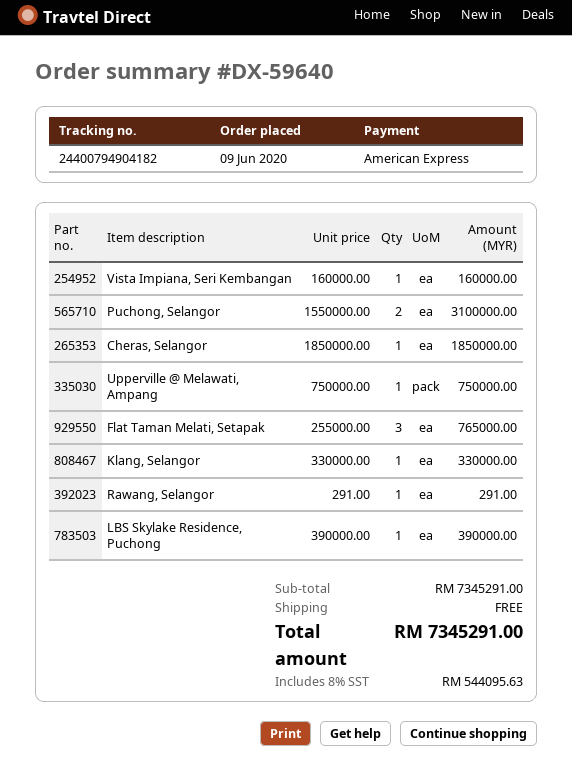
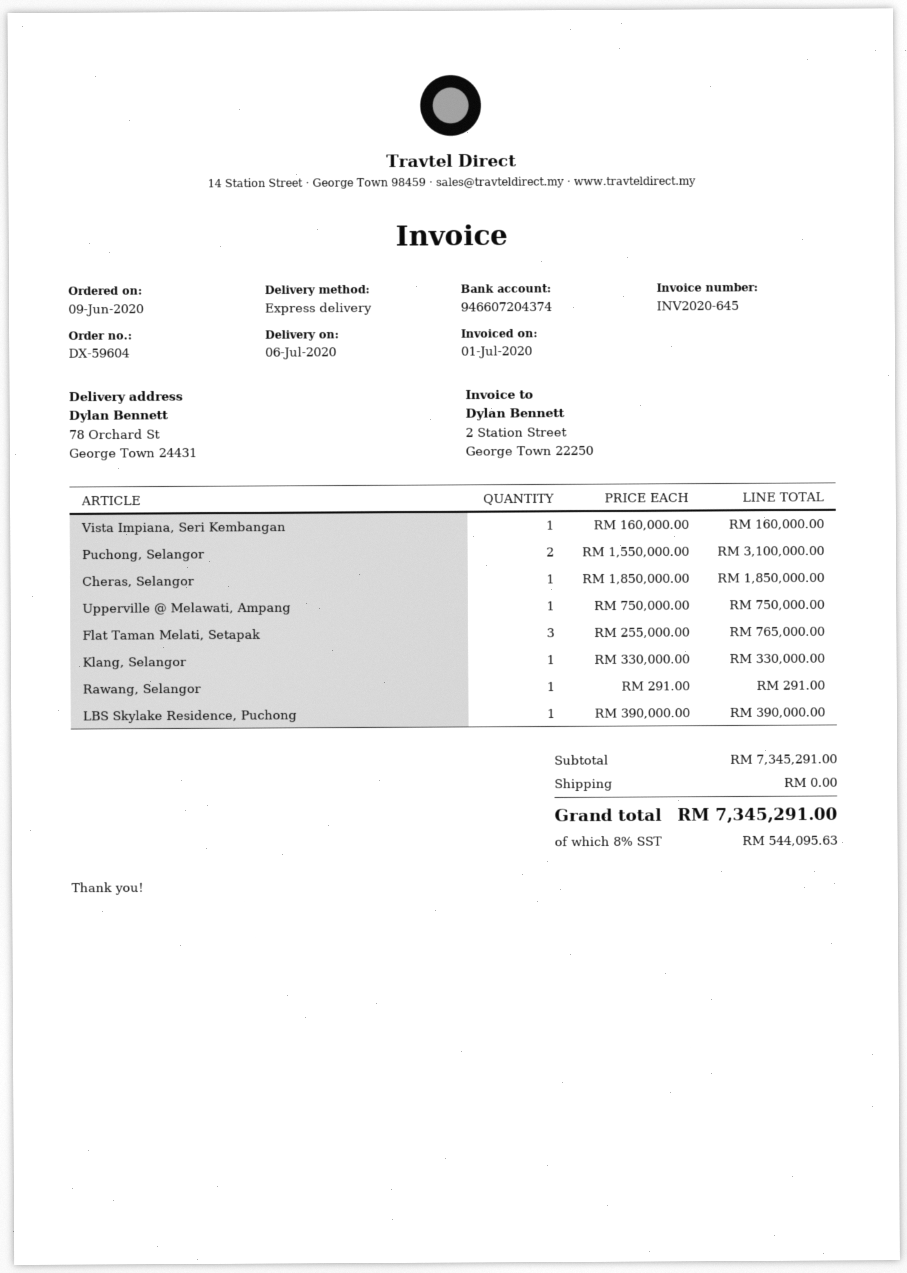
order number: DX-59640 -> DX-59604

